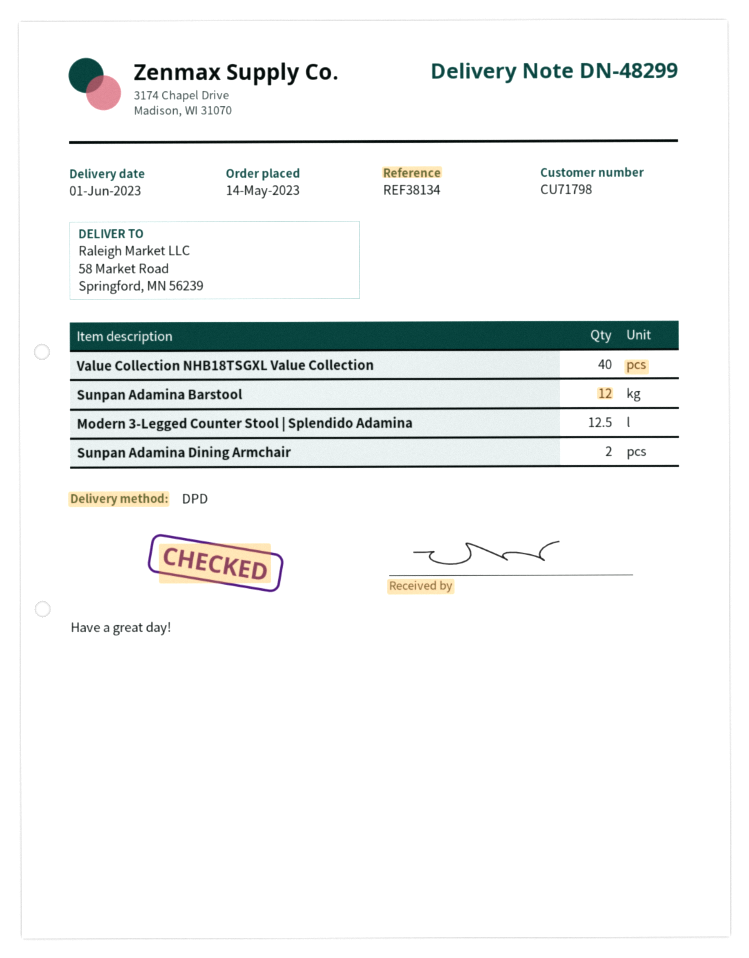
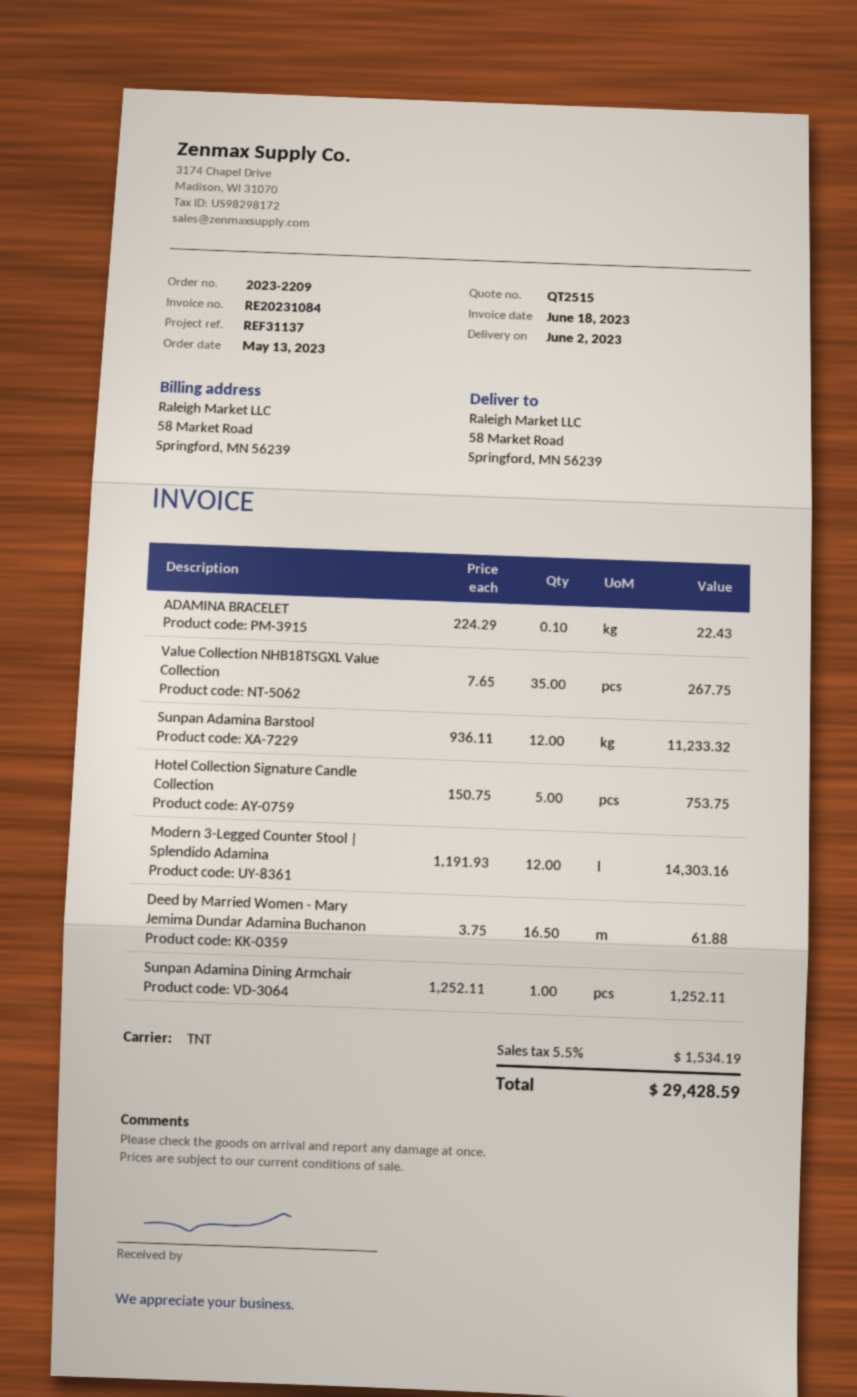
order date: 2023-05-14 -> 2023-05-13
delivery date: 2023-06-01 -> 2023-06-02
reference: REF38134 -> REF31137
shipping method: DPD -> TNT
Value Collection NHB18TSGXL Value Collection: 40 -> 35
Modern 3-Legged Counter Stool | Splendido Adamina: 12.5 -> 12
Sunpan Adamina Dining Armchair: 2 -> 1
ADAMINA BRACELET: none -> 0.1
Hotel Collection Signature Candle Collection: none -> 5
Deed by Married Women - Mary Jemima Dundar Adamina Buchanon: none -> 16.5

